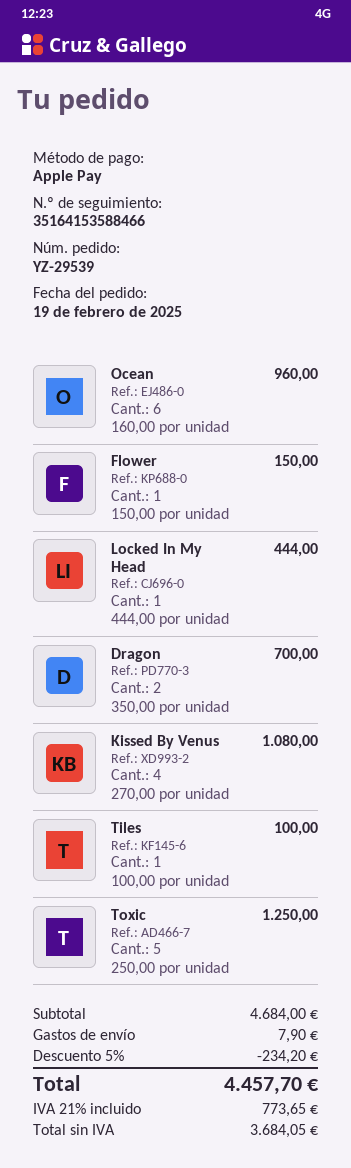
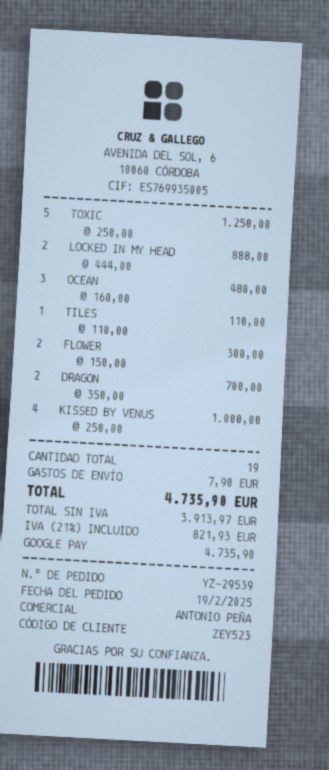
payment method: Apple Pay -> Google Pay
Ocean: 6 x 160.00 = 960.00 -> 3 x 160.00 = 480.00
Flower: 1 x 150.00 = 150.00 -> 2 x 150.00 = 300.00
Locked In My Head: 1 x 444.00 = 444.00 -> 2 x 444.00 = 888.00
Kissed By Venus: 4 x 270.00 = 1080.00 -> 4 x 250.00 = 1000.00
Tiles: 1 x 100.00 = 100.00 -> 1 x 110.00 = 110.00
discount: 5% = 234.20 -> none
net: 3684.05 -> 3913.97
tax: 21% = 773.65 -> 21% = 821.93
total: 4457.70 -> 4735.90

